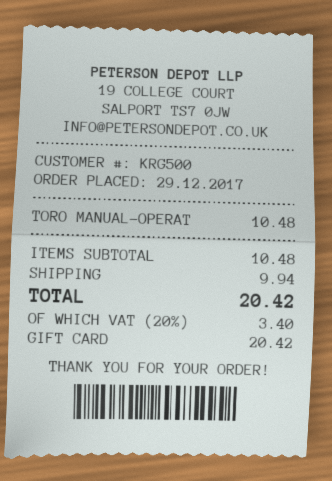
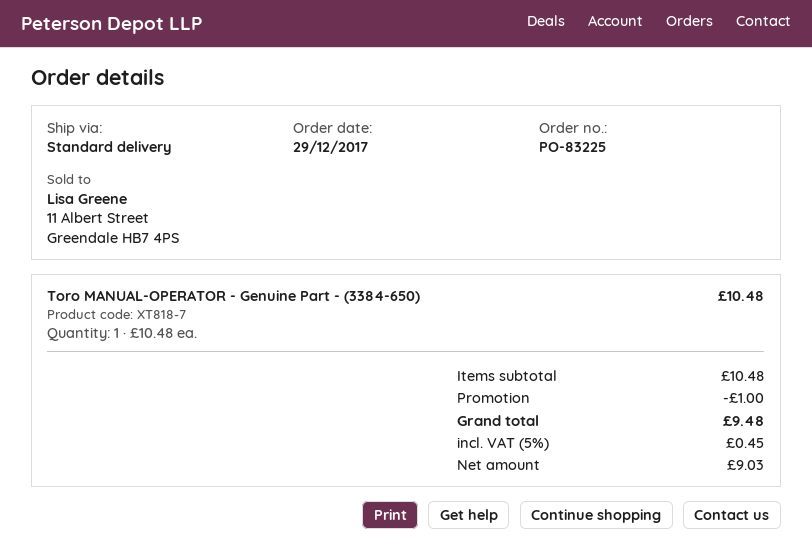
discount: none -> 1.00
shipping: 9.94 -> none
tax: 20% = 3.40 -> 5% = 0.45
total: 20.42 -> 9.48

